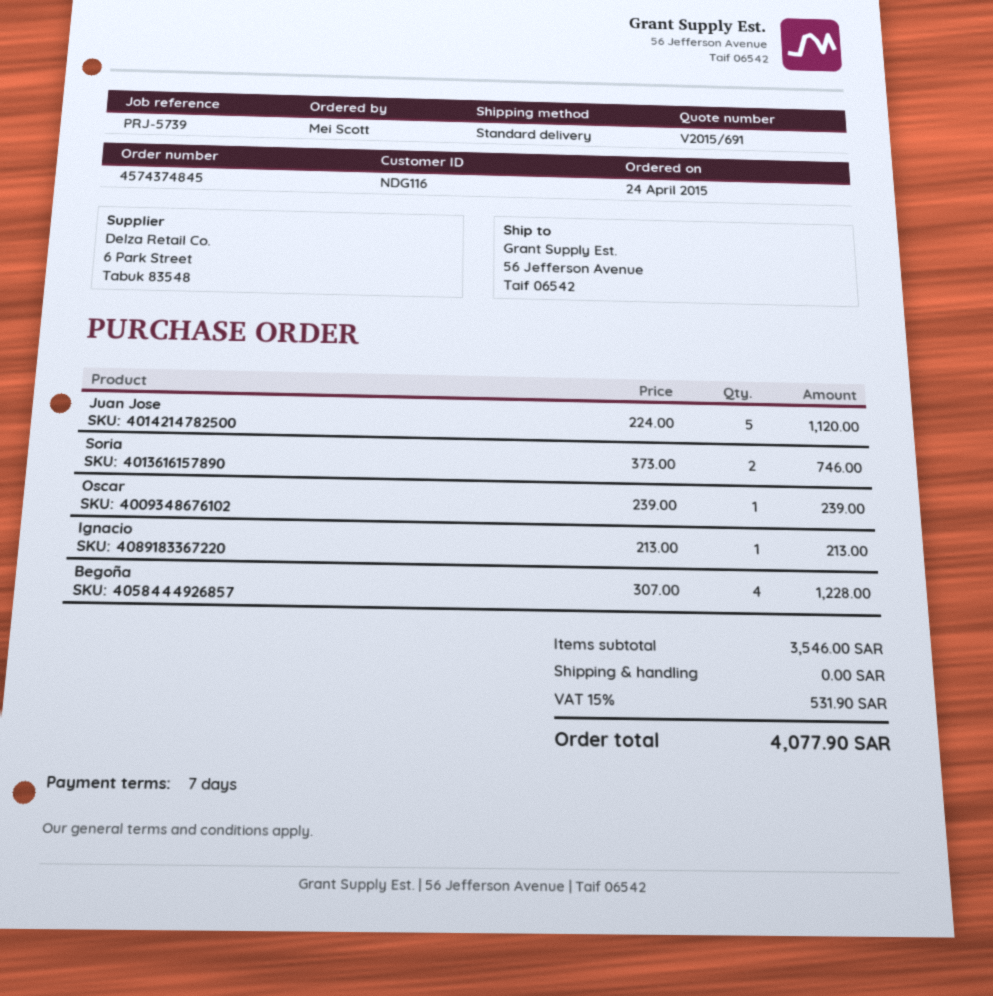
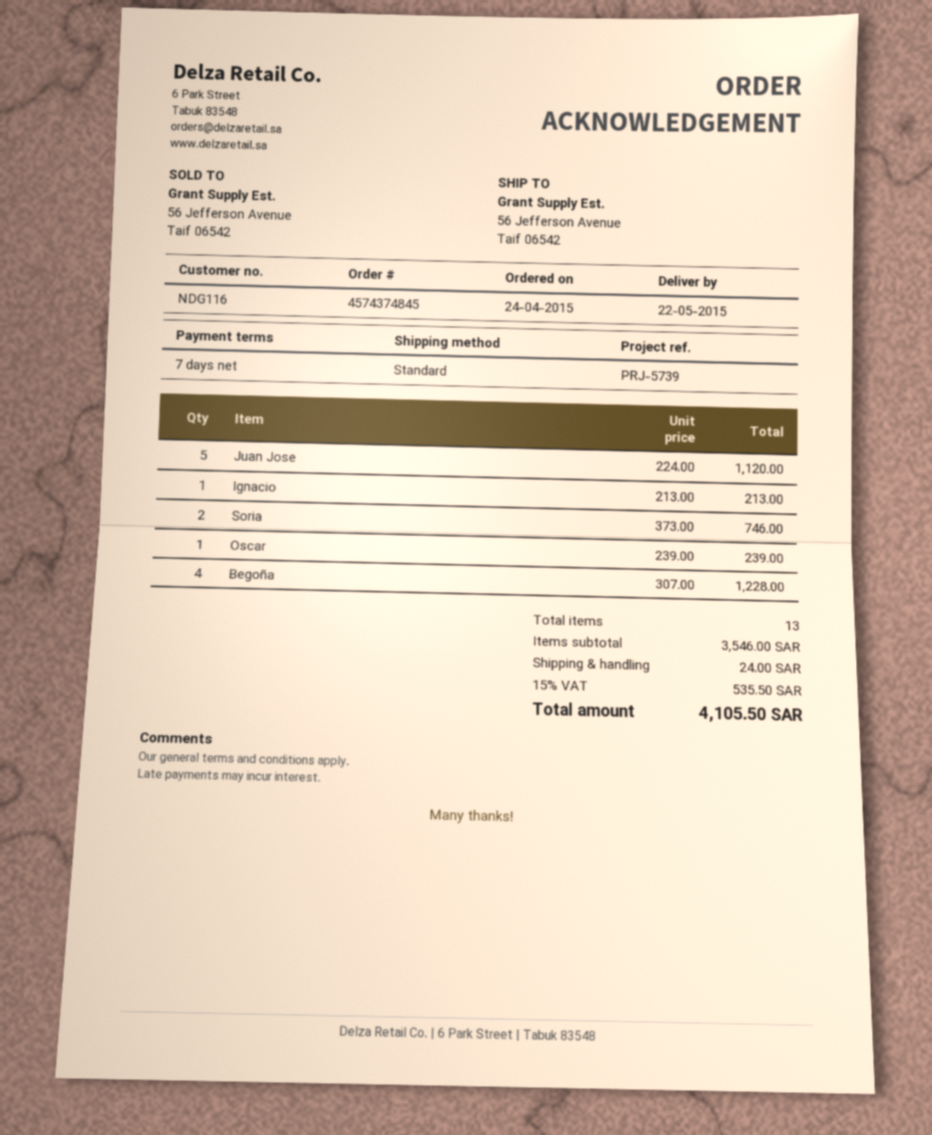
shipping: 0.00 -> 24.00
tax: 15% = 531.90 -> 15% = 535.50
total: 4077.90 -> 4105.50

